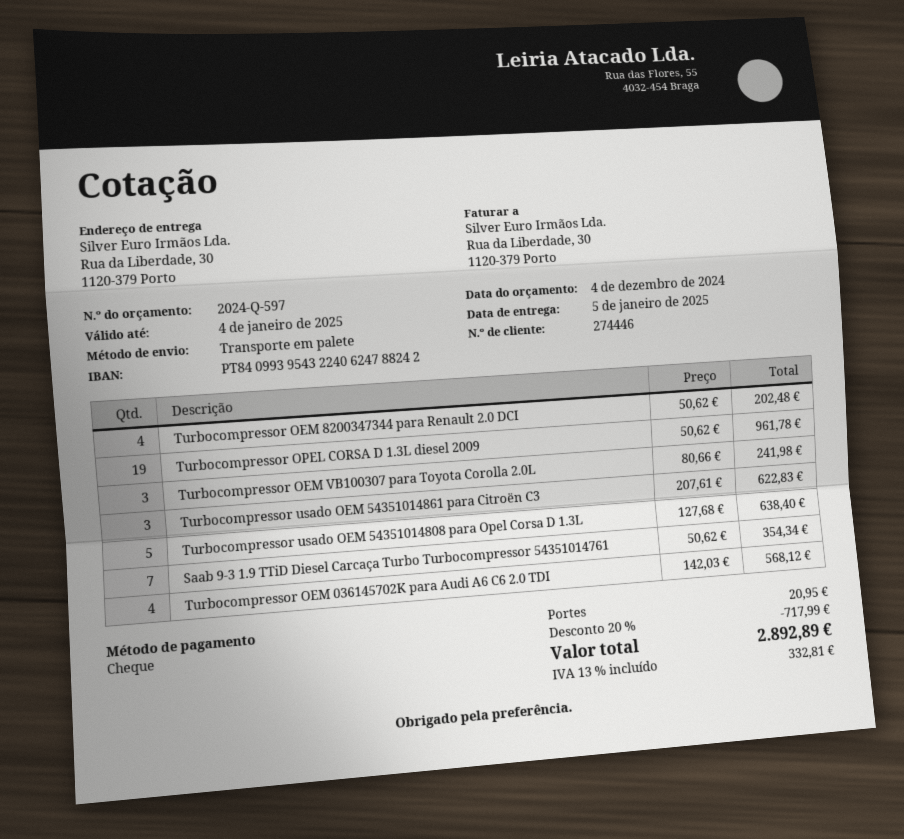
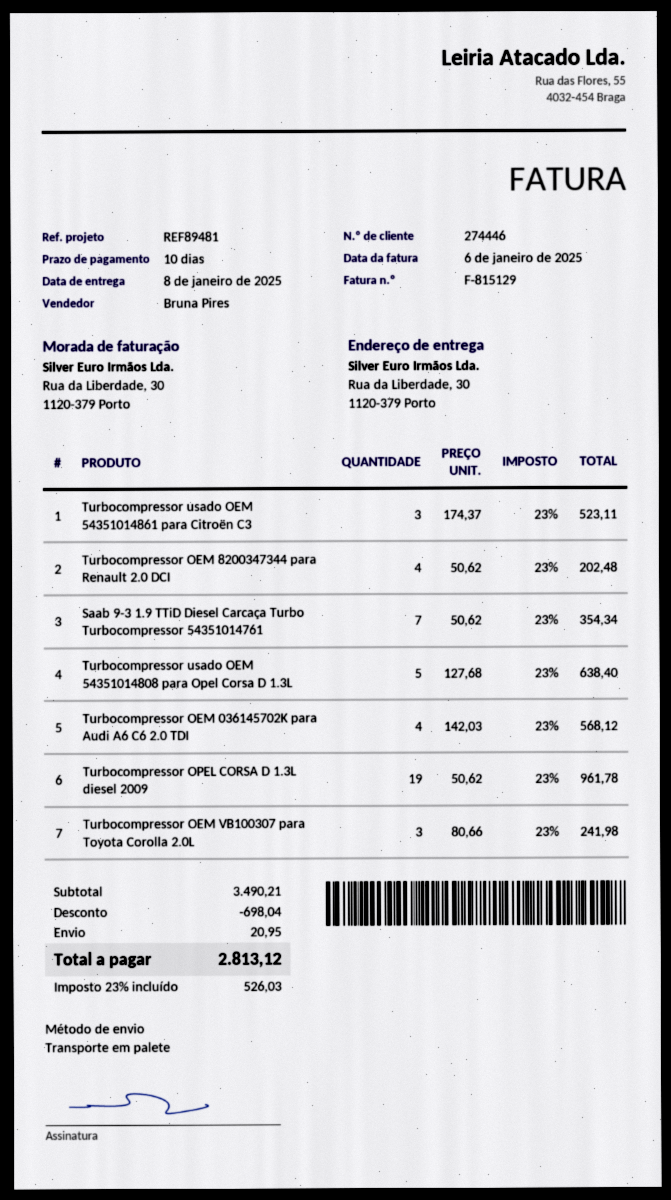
delivery date: 2025-01-05 -> 2025-01-08
Turbocompressor usado OEM 54351014861 para Citroën C3: 3 x 207.61 = 622.83 -> 3 x 174.37 = 523.11
discount: 717.99 -> 698.04
tax: 13% = 332.81 -> 23% = 526.03
total: 2892.89 -> 2813.12

